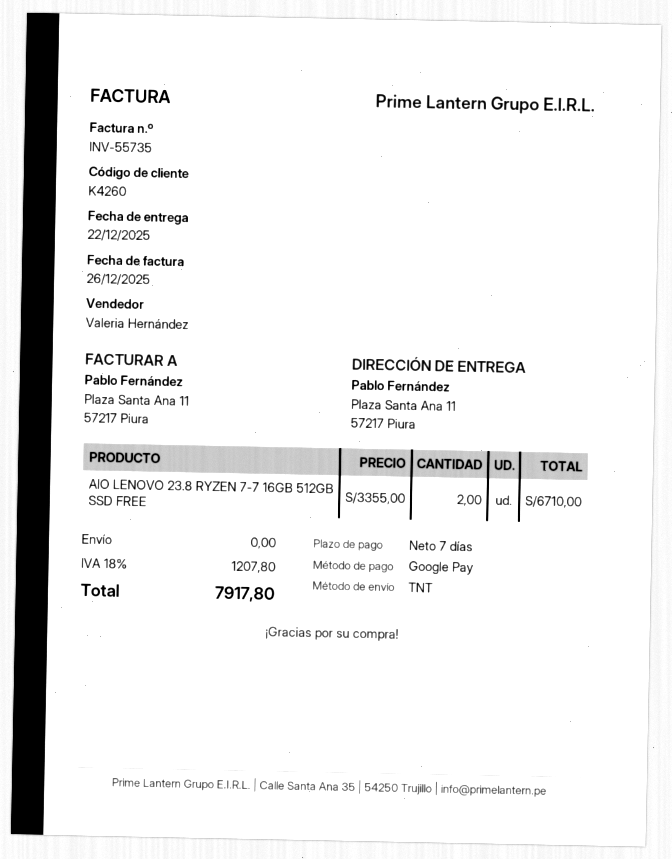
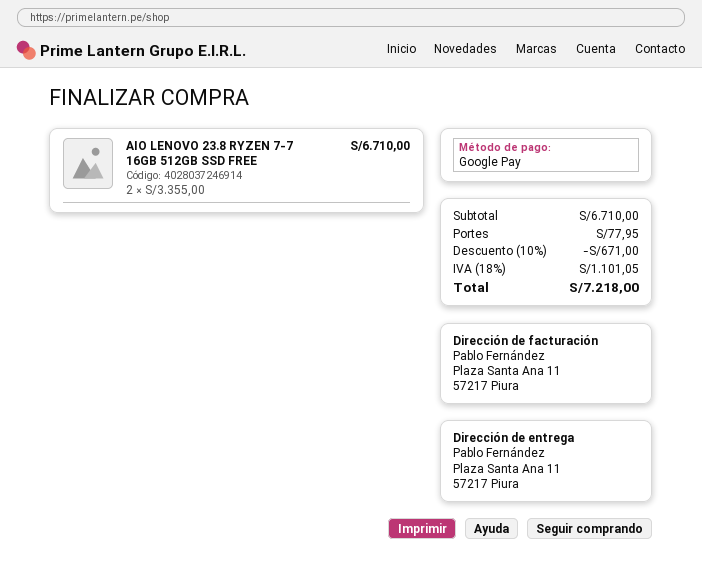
discount: none -> 10% = 671.00
shipping: 0.00 -> 77.95
tax: 18% = 1207.80 -> 18% = 1101.05
total: 7917.80 -> 7218.00

